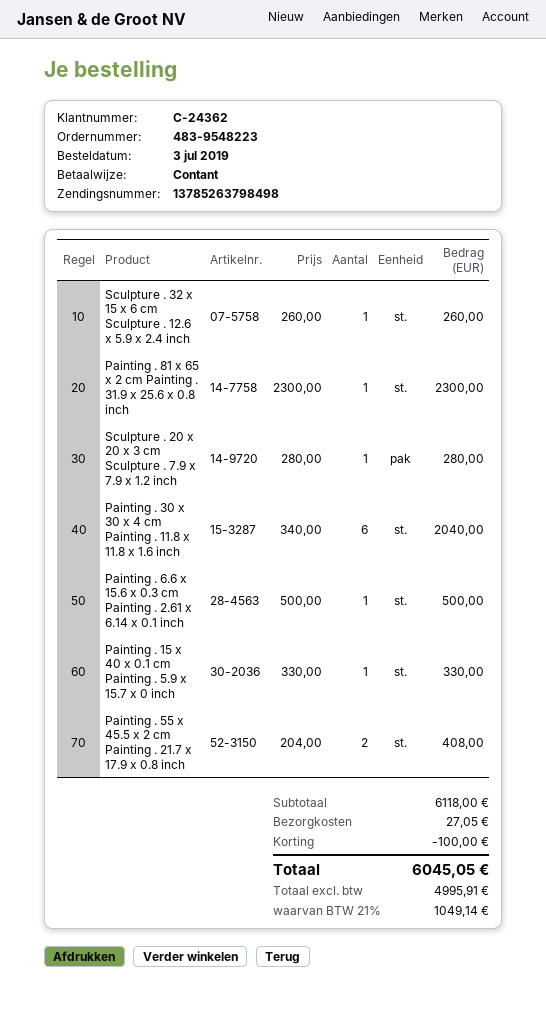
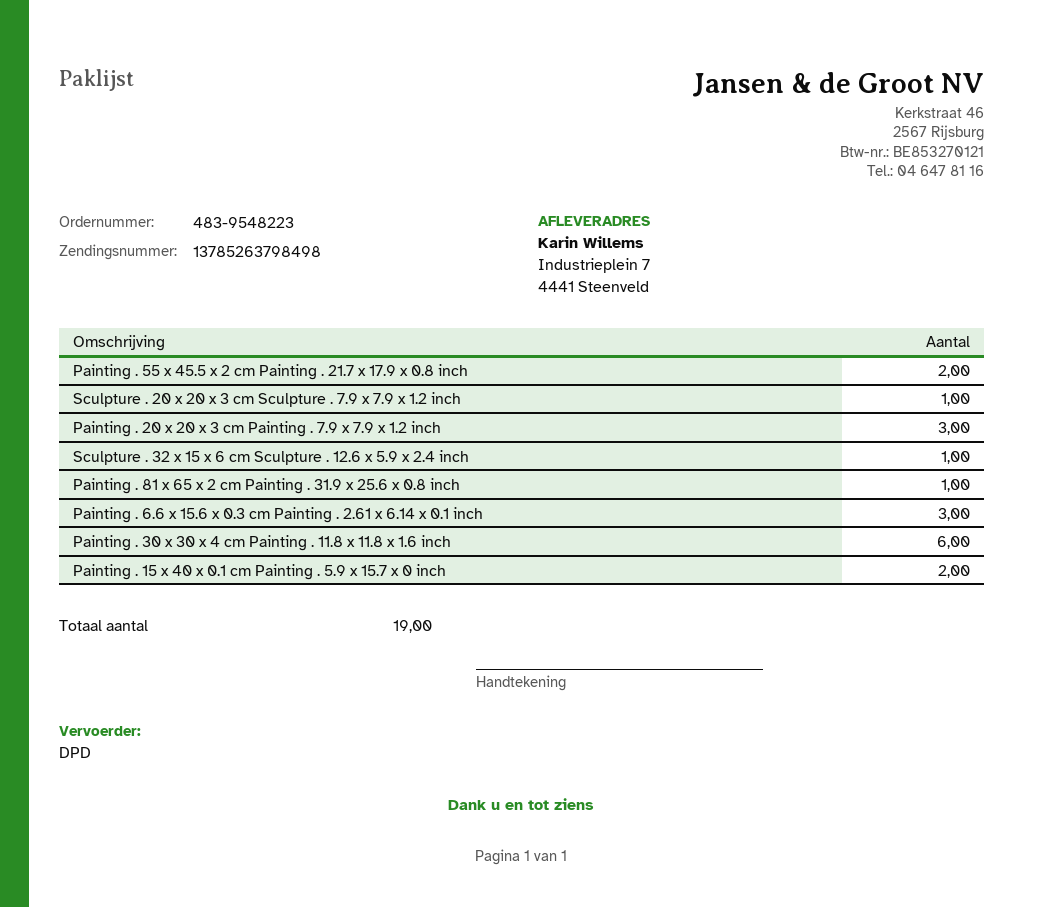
Painting . 6.6 x 15.6 x 0.3 cm Painting . 2.61 x 6.14 x 0.1 inch: 1 -> 3
Painting . 15 x 40 x 0.1 cm Painting . 5.9 x 15.7 x 0 inch: 1 -> 2
Painting . 20 x 20 x 3 cm Painting . 7.9 x 7.9 x 1.2 inch: none -> 3

